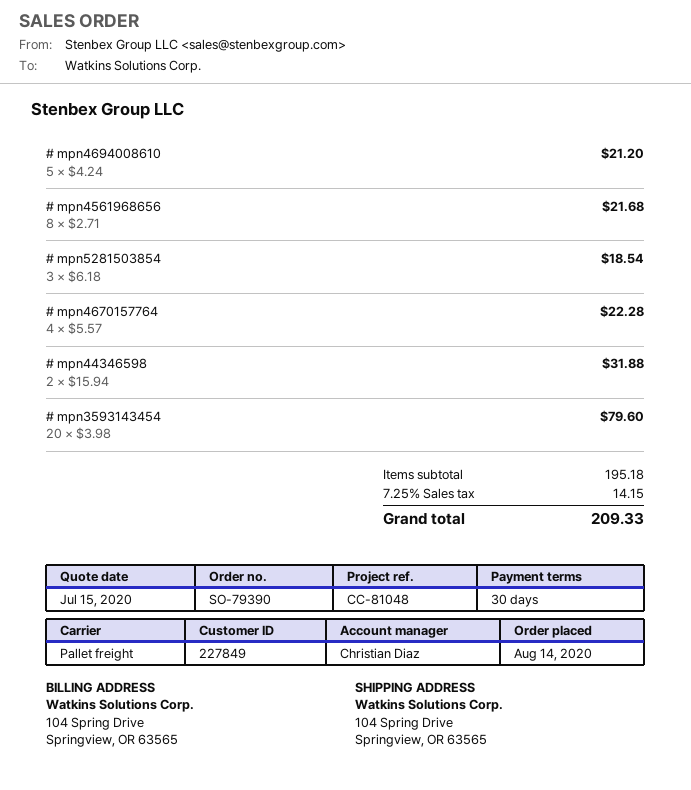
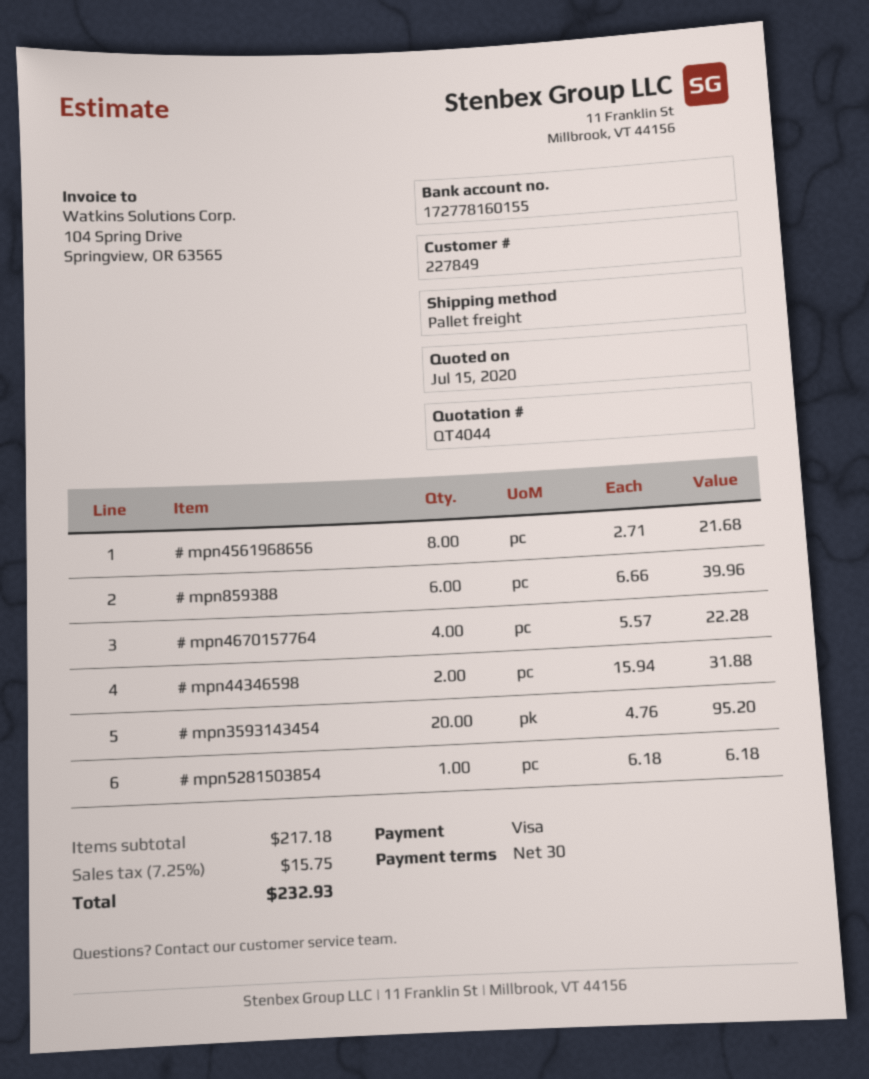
# mpn4694008610: 5 x 4.24 = 21.20 -> none
# mpn5281503854: 3 x 6.18 = 18.54 -> 1 x 6.18 = 6.18
# mpn3593143454: 20 x 3.98 = 79.60 -> 20 x 4.76 = 95.20
# mpn859388: none -> 6 x 6.66 = 39.96
subtotal: 195.18 -> 217.18
tax: 7.25% = 14.15 -> 7.25% = 15.75
total: 209.33 -> 232.93

